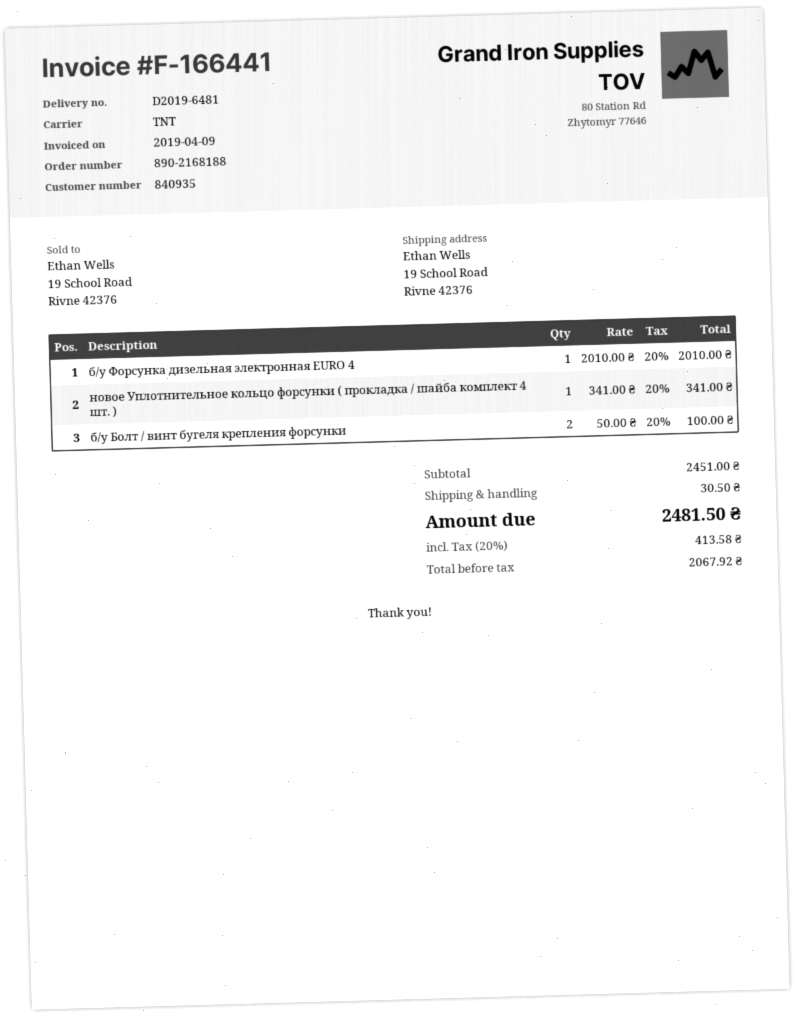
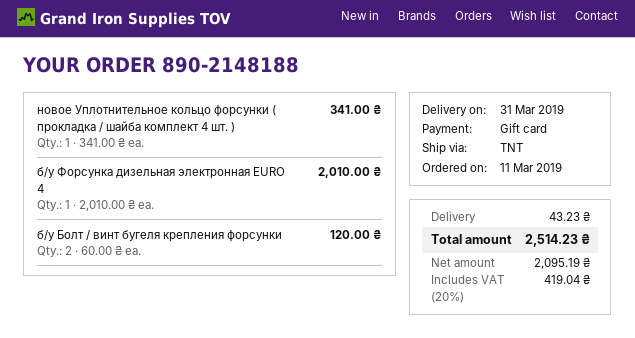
order number: 890-2168188 -> 890-2148188
б/у Болт / винт бугеля крепления форсунки: 2 x 50.00 = 100.00 -> 2 x 60.00 = 120.00
shipping: 30.50 -> 43.23
net: 2067.92 -> 2095.19
tax: 20% = 413.58 -> 20% = 419.04
total: 2481.50 -> 2514.23

